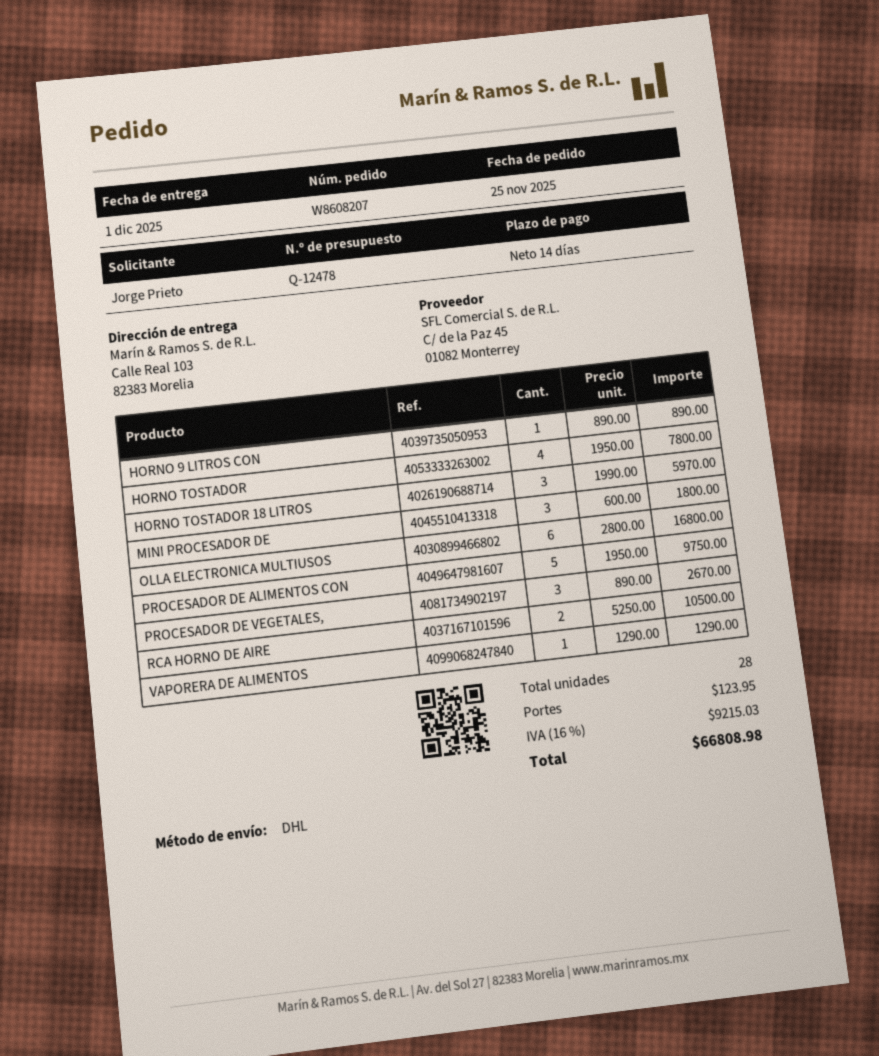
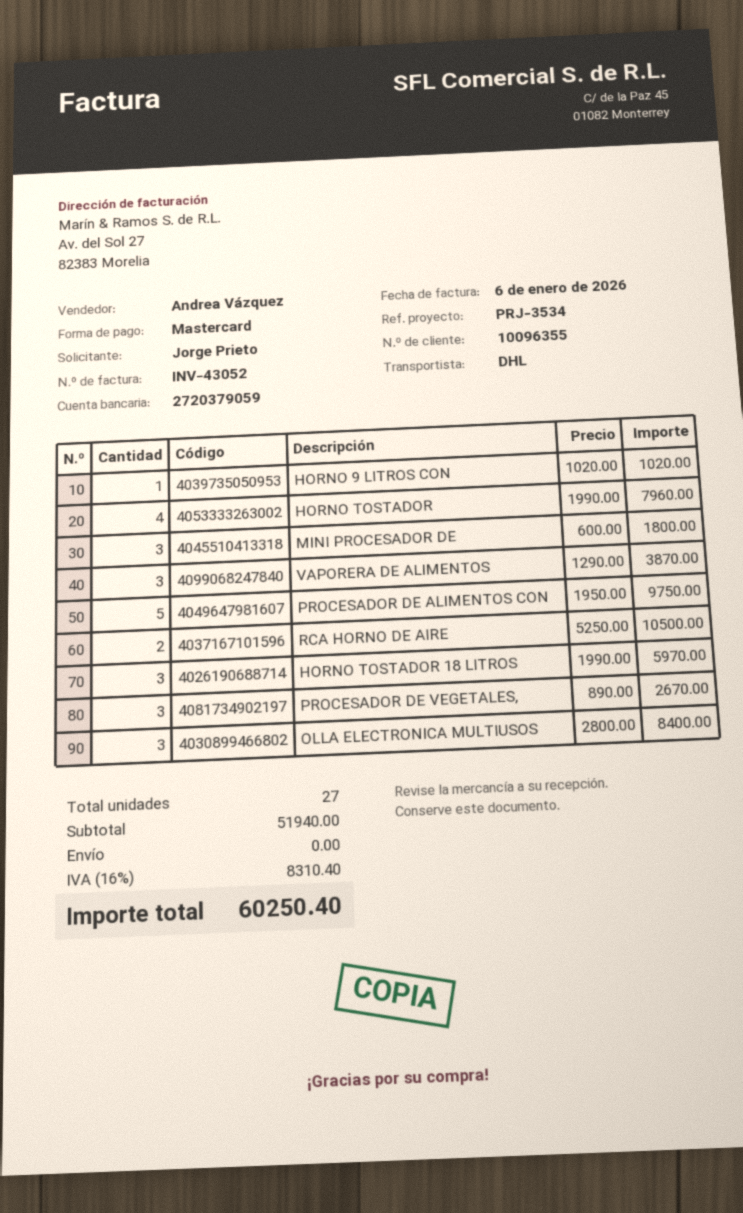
HORNO 9 LITROS CON: 1 x 890.00 = 890.00 -> 1 x 1020.00 = 1020.00
HORNO TOSTADOR: 4 x 1950.00 = 7800.00 -> 4 x 1990.00 = 7960.00
OLLA ELECTRONICA MULTIUSOS: 6 x 2800.00 = 16800.00 -> 3 x 2800.00 = 8400.00
VAPORERA DE ALIMENTOS: 1 x 1290.00 = 1290.00 -> 3 x 1290.00 = 3870.00
total quantity: 28 -> 27
shipping: 123.95 -> 0.00
tax: 16% = 9215.03 -> 16% = 8310.40
total: 66808.98 -> 60250.40

